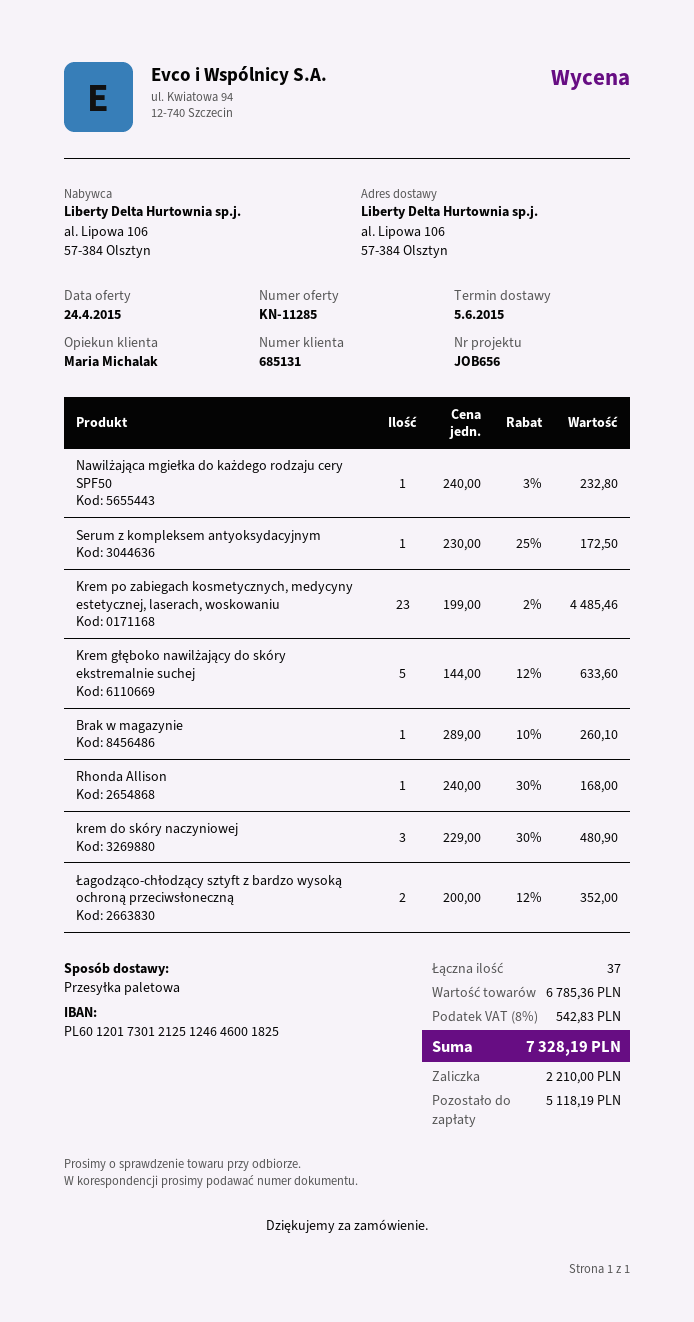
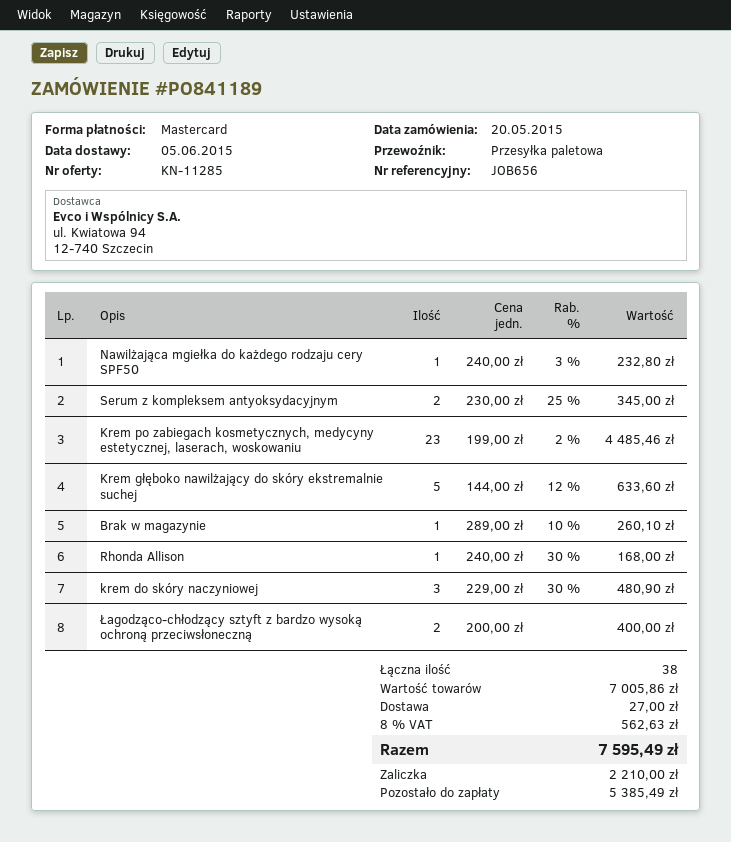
Serum z kompleksem antyoksydacyjnym: 1 x 230.00 - 25% = 172.50 -> 2 x 230.00 - 25% = 345.00
Łagodząco-chłodzący sztyft z bardzo wysoką ochroną przeciwsłoneczną: 2 x 200.00 - 12% = 352.00 -> 2 x 200.00 = 400.00
total quantity: 37 -> 38
subtotal: 6785.36 -> 7005.86
shipping: none -> 27.00
tax: 8% = 542.83 -> 8% = 562.63
total: 7328.19 -> 7595.49
balance: 5118.19 -> 5385.49

